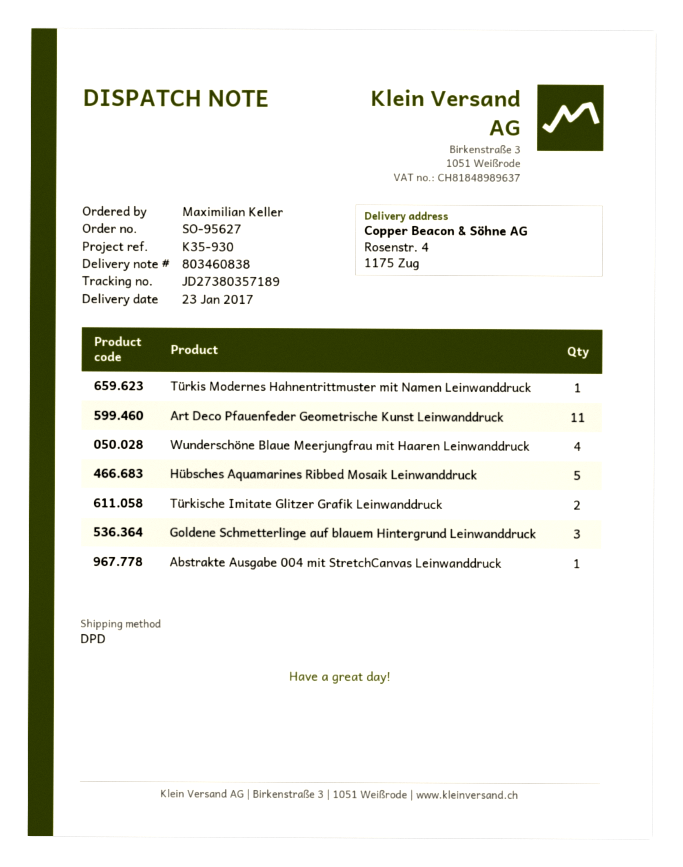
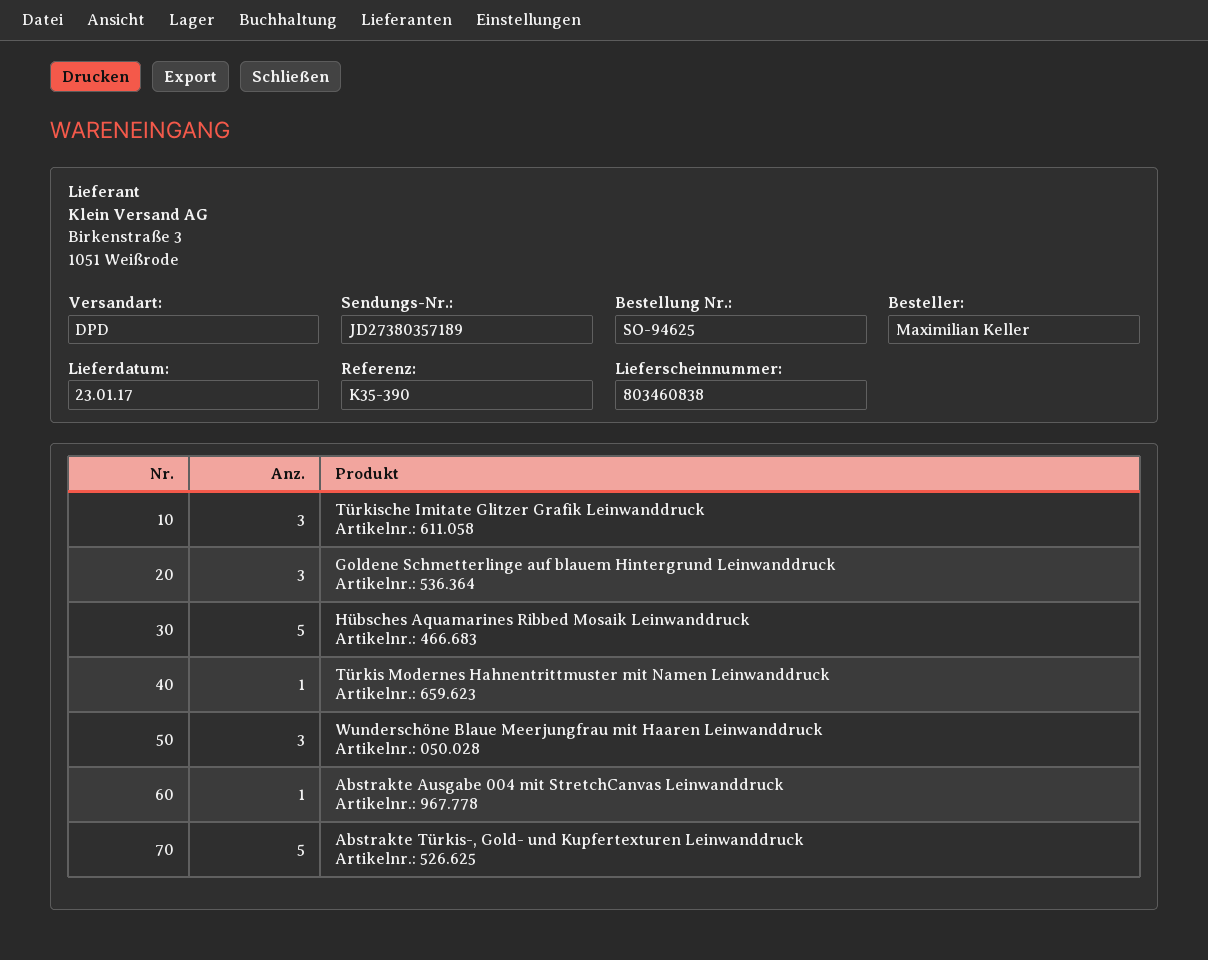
order number: SO-95627 -> SO-94625
reference: K35-930 -> K35-390
Art Deco Pfauenfeder Geometrische Kunst Leinwanddruck: 11 -> none
Wunderschöne Blaue Meerjungfrau mit Haaren Leinwanddruck: 4 -> 3
Türkische Imitate Glitzer Grafik Leinwanddruck: 2 -> 3
Abstrakte Türkis-, Gold- und Kupfertexturen Leinwanddruck: none -> 5

